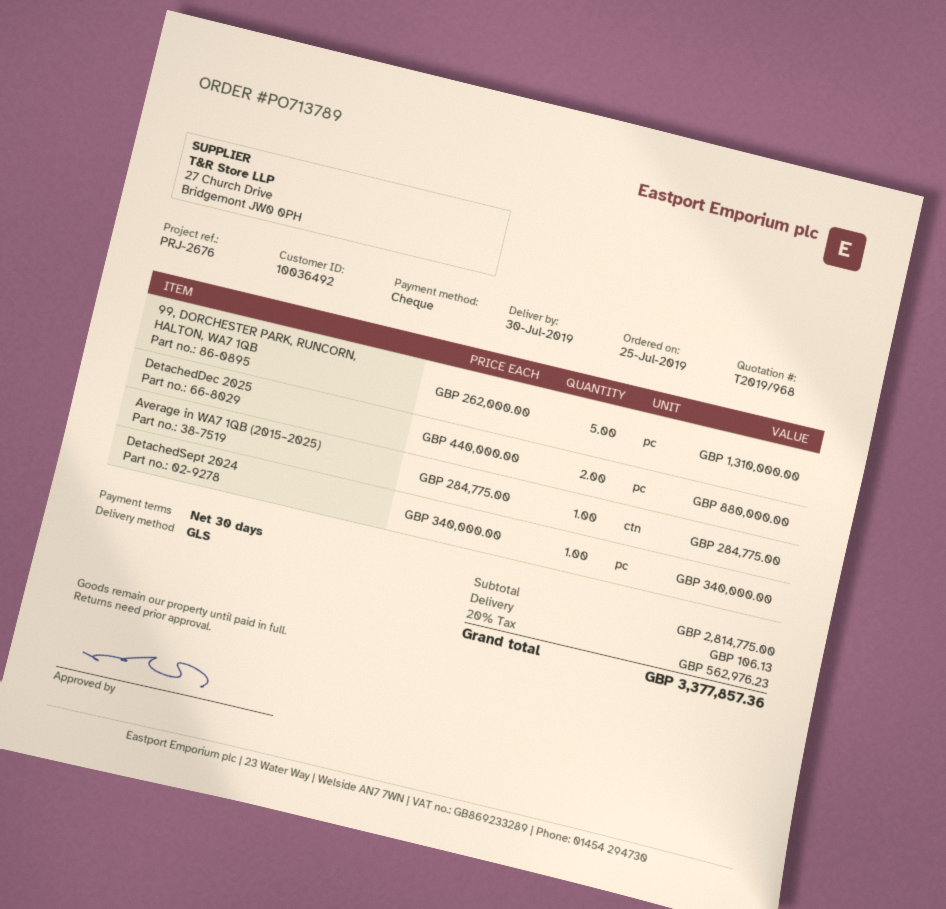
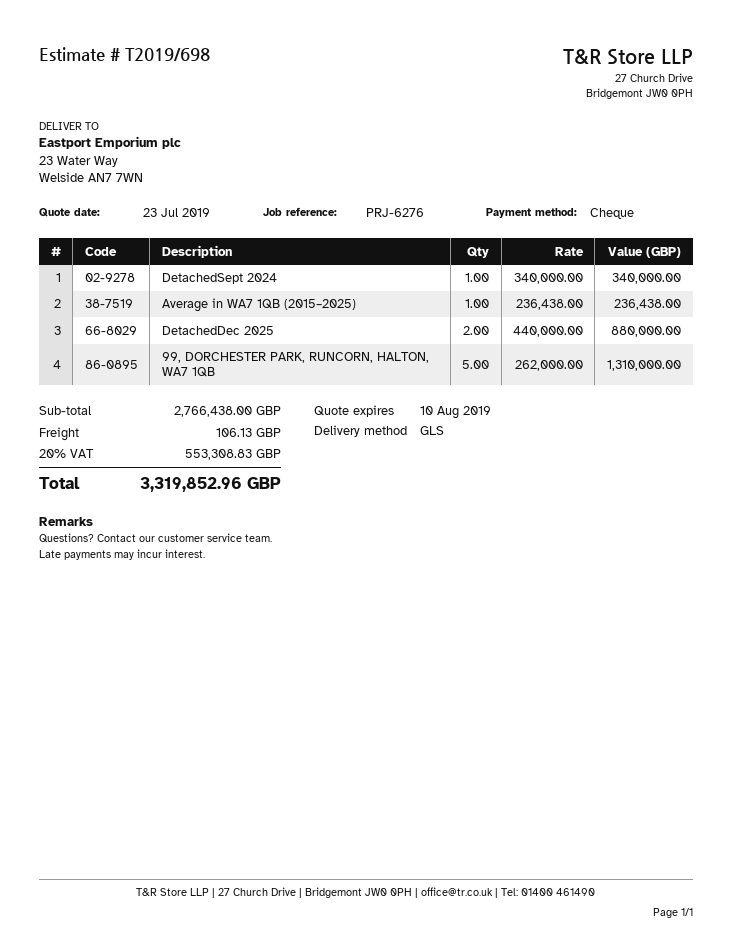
quote number: T2019/968 -> T2019/698
reference: PRJ-2676 -> PRJ-6276
Average in WA7 1QB (2015–2025): 1 x 284775.00 = 284775.00 -> 1 x 236438.00 = 236438.00
subtotal: 2814775.00 -> 2766438.00
tax: 20% = 562976.23 -> 20% = 553308.83
total: 3377857.36 -> 3319852.96

